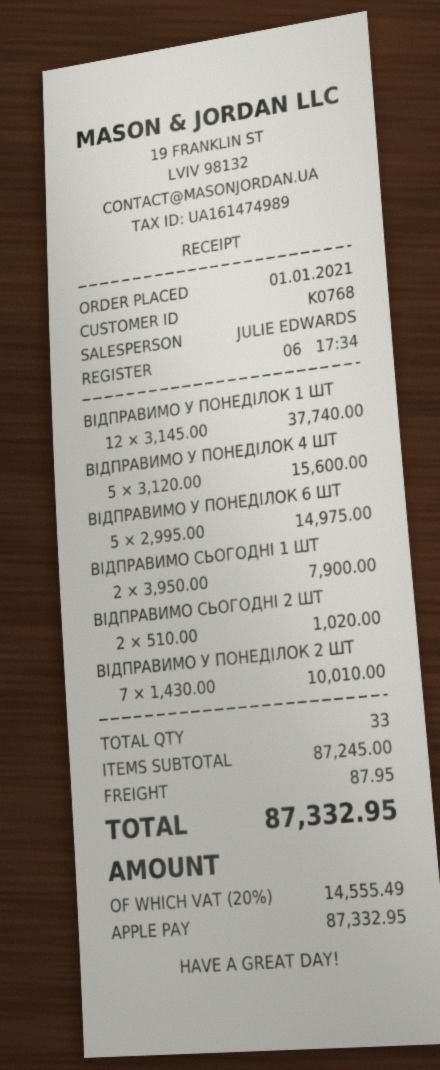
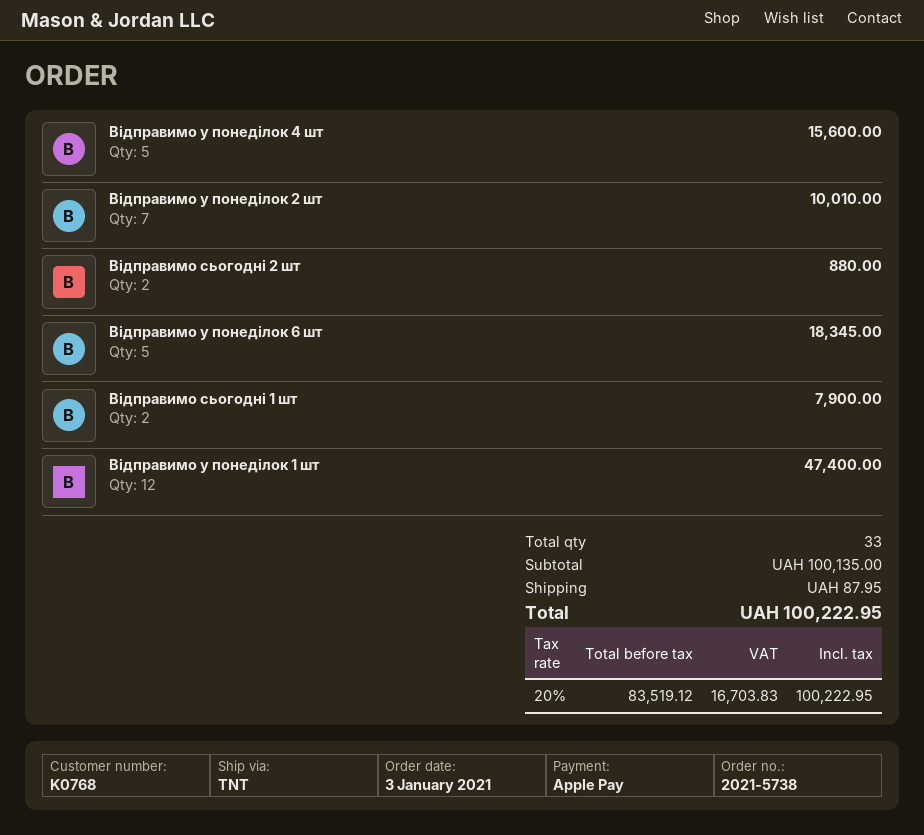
order date: 2021-01-01 -> 2021-01-03
ВІДПРАВИМО У ПОНЕДІЛОК 1 ШТ: 12 for 37740.00 -> 12 for 47400.00
ВІДПРАВИМО У ПОНЕДІЛОК 6 ШТ: 5 for 14975.00 -> 5 for 18345.00
ВІДПРАВИМО СЬОГОДНІ 2 ШТ: 2 for 1020.00 -> 2 for 880.00
subtotal: 87245.00 -> 100135.00
tax: 20% = 14555.49 -> 20% = 16703.83
total: 87332.95 -> 100222.95

